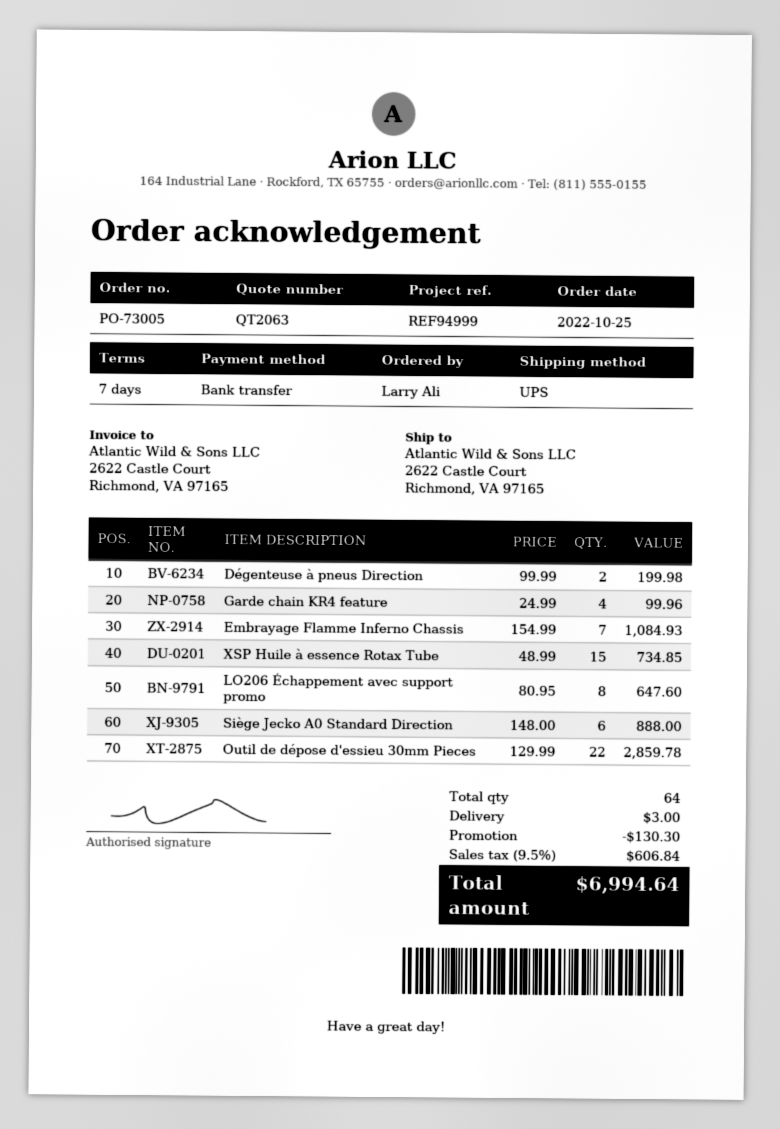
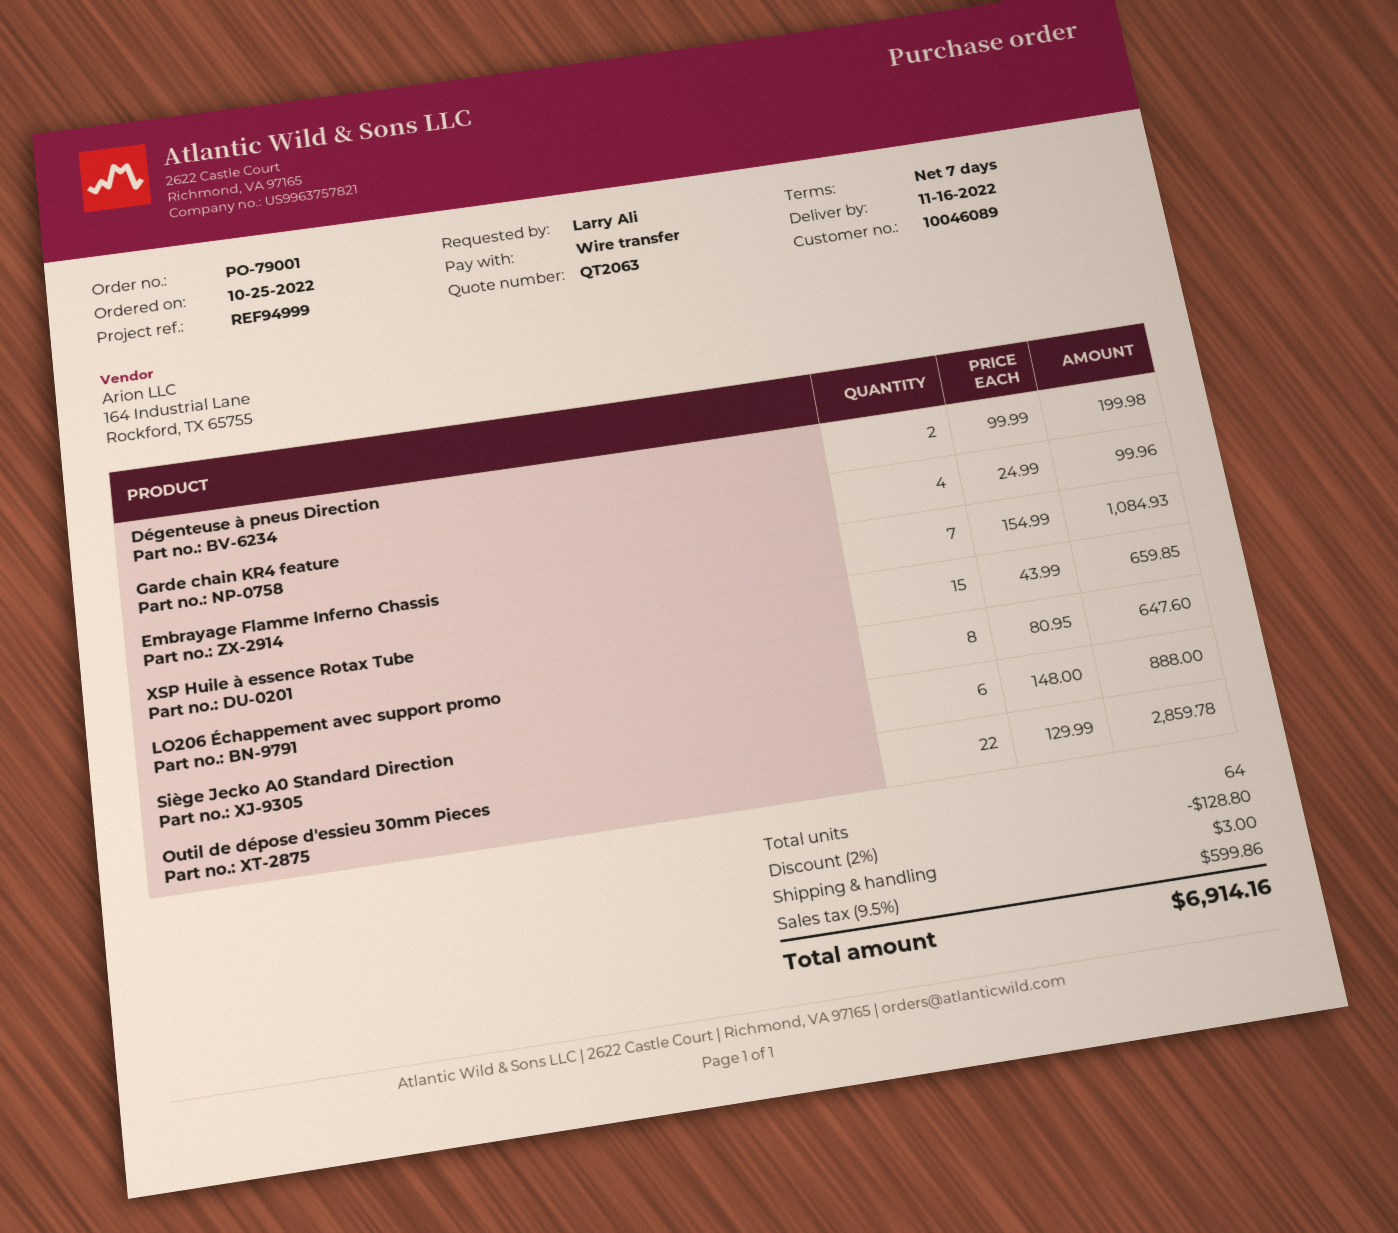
order number: PO-73005 -> PO-79001
XSP Huile à essence Rotax Tube: 15 x 48.99 = 734.85 -> 15 x 43.99 = 659.85
discount: 130.30 -> 128.80
tax: 9.5% = 606.84 -> 9.5% = 599.86
total: 6994.64 -> 6914.16

